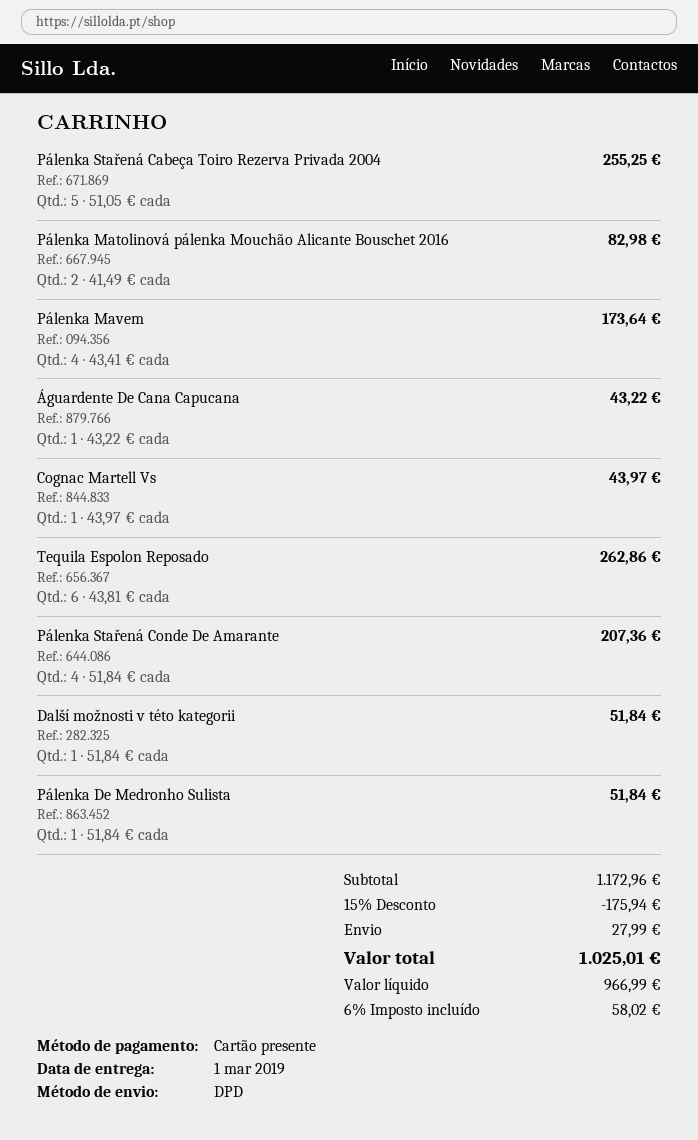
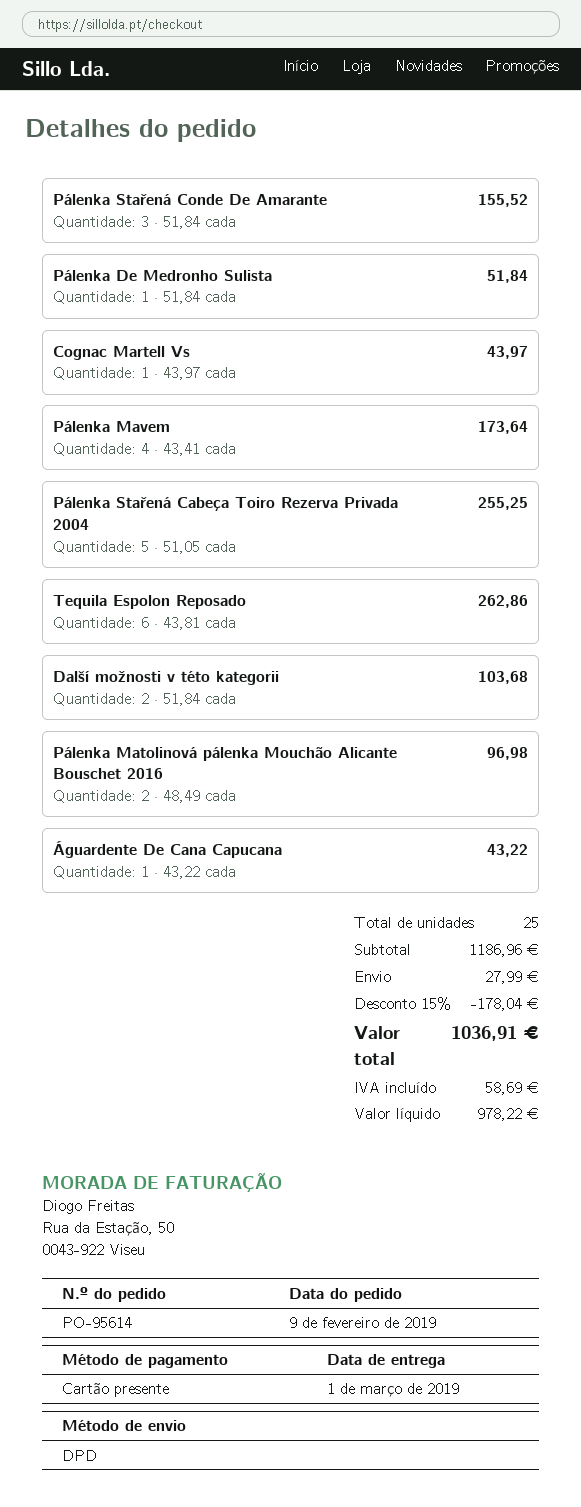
Pálenka Matolinová pálenka Mouchão Alicante Bouschet 2016: 2 x 41.49 = 82.98 -> 2 x 48.49 = 96.98
Pálenka Stařená Conde De Amarante: 4 x 51.84 = 207.36 -> 3 x 51.84 = 155.52
Další možnosti v této kategorii: 1 x 51.84 = 51.84 -> 2 x 51.84 = 103.68
subtotal: 1172.96 -> 1186.96
discount: 15% = 175.94 -> 15% = 178.04
net: 966.99 -> 978.22
tax: 58.02 -> 58.69
total: 1025.01 -> 1036.91

